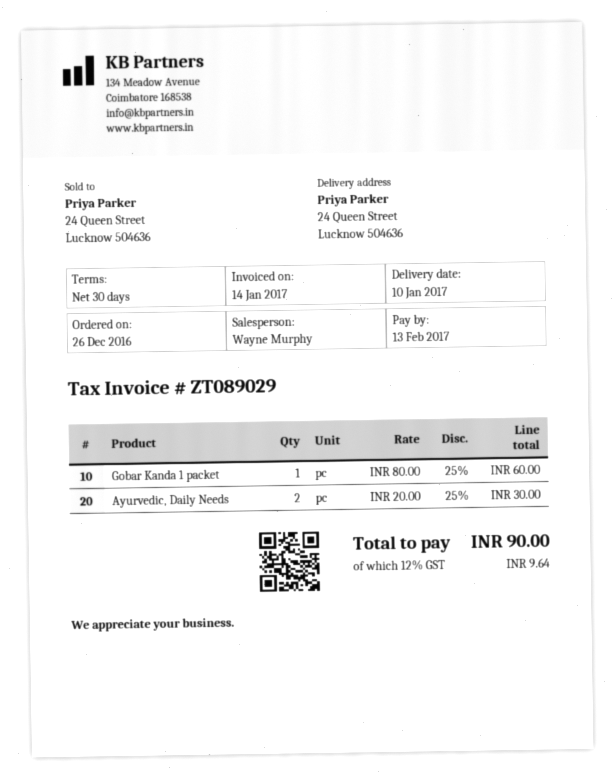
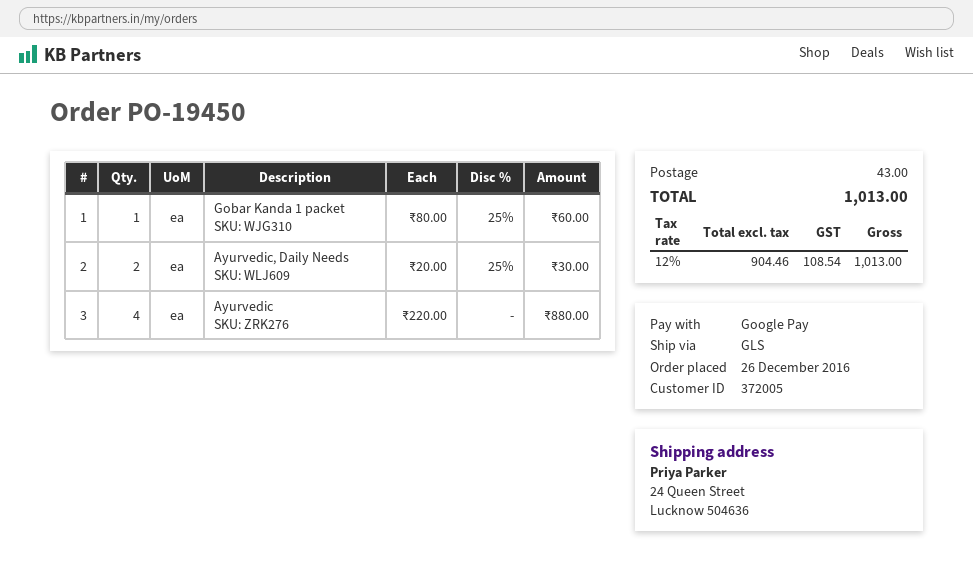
Ayurvedic: none -> 4 x 220.00 = 880.00
shipping: none -> 43.00
tax: 12% = 9.64 -> 12% = 108.54
total: 90.00 -> 1013.00

